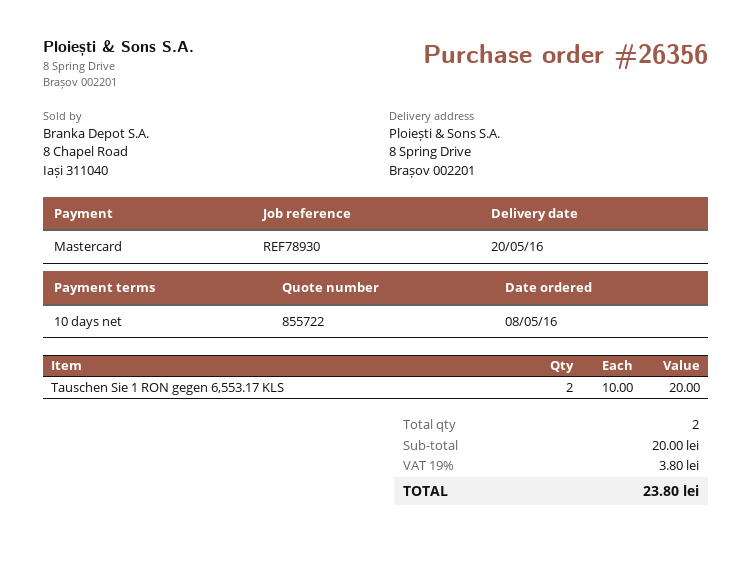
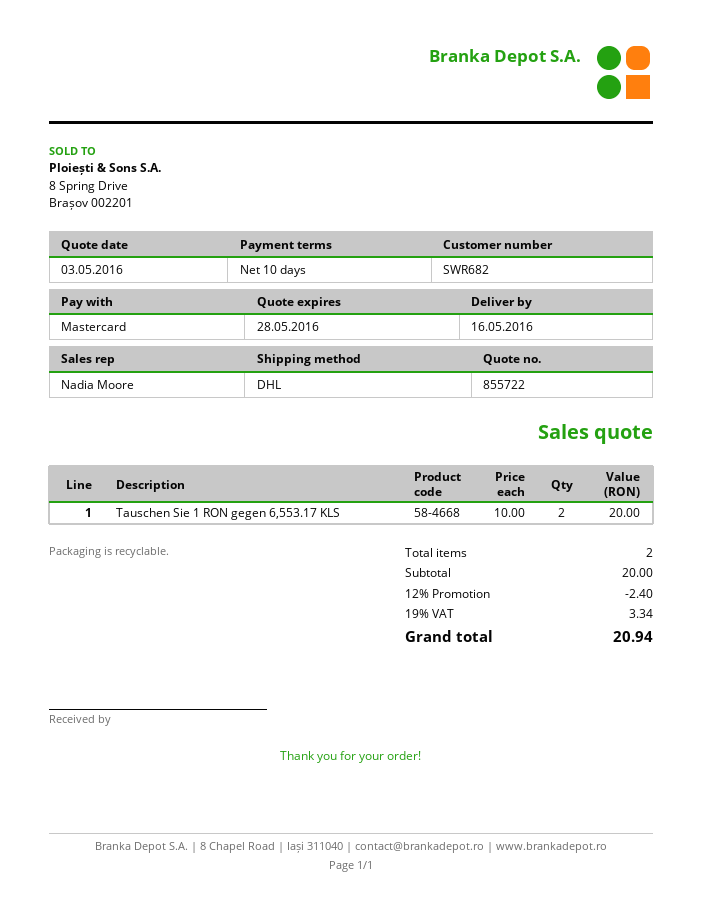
delivery date: 2016-05-20 -> 2016-05-16
discount: none -> 12% = 2.40
tax: 19% = 3.80 -> 19% = 3.34
total: 23.80 -> 20.94

